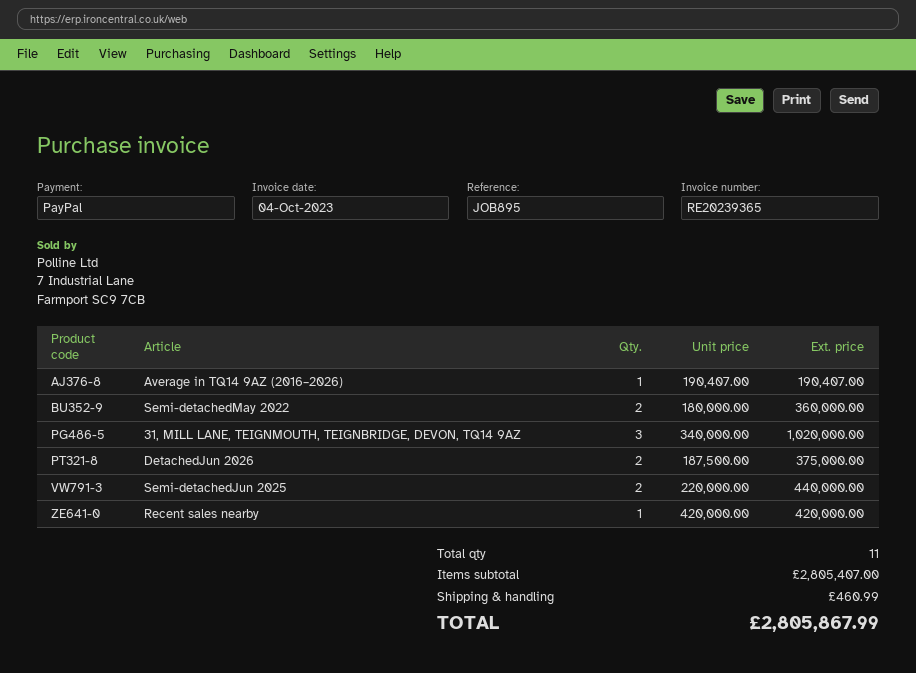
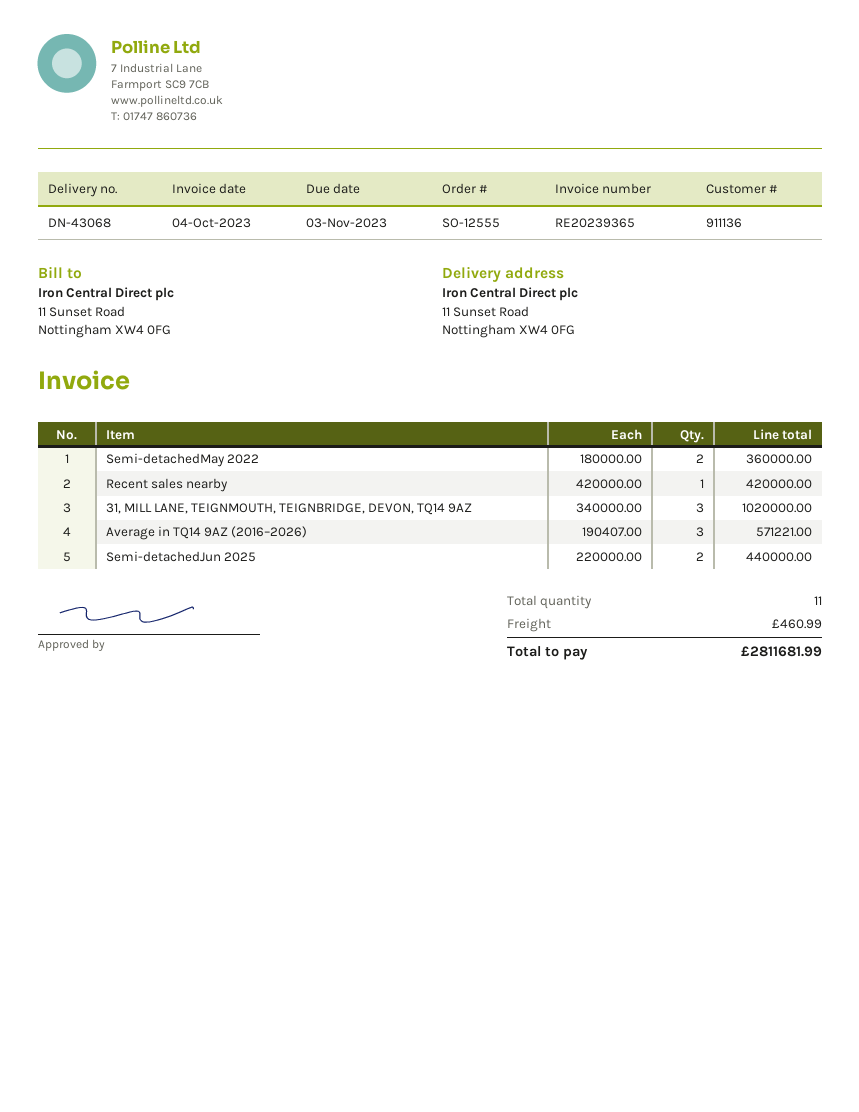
Average in TQ14 9AZ (2016–2026): 1 x 190407.00 = 190407.00 -> 3 x 190407.00 = 571221.00
DetachedJun 2026: 2 x 187500.00 = 375000.00 -> none
total: 2805867.99 -> 2811681.99

